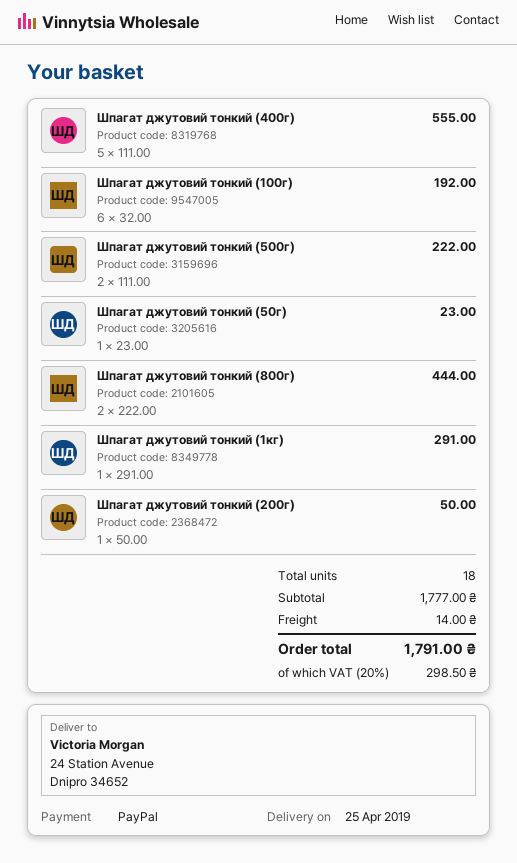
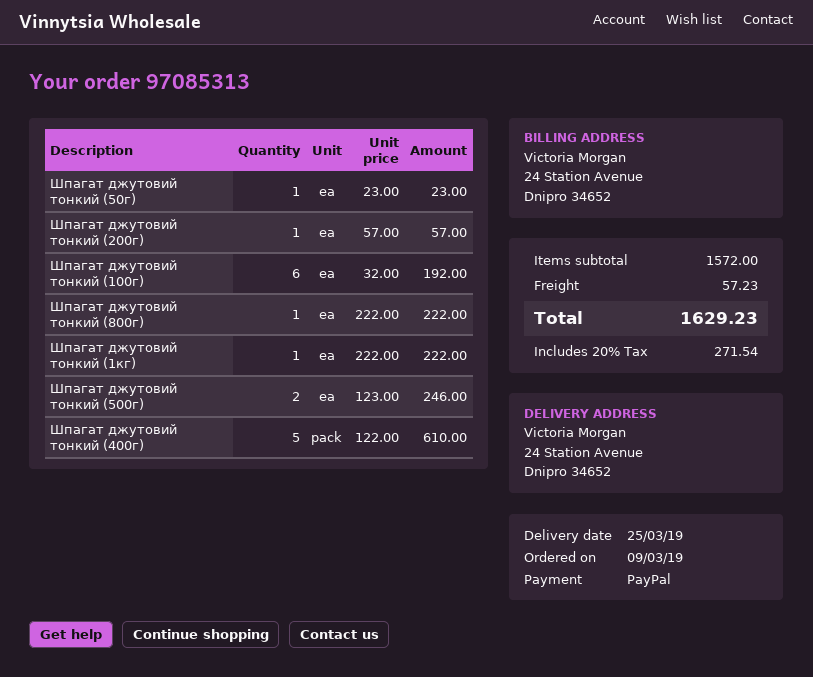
delivery date: 2019-04-25 -> 2019-03-25
Шпагат джутовий тонкий (400г): 5 x 111.00 = 555.00 -> 5 x 122.00 = 610.00
Шпагат джутовий тонкий (500г): 2 x 111.00 = 222.00 -> 2 x 123.00 = 246.00
Шпагат джутовий тонкий (800г): 2 x 222.00 = 444.00 -> 1 x 222.00 = 222.00
Шпагат джутовий тонкий (1кг): 1 x 291.00 = 291.00 -> 1 x 222.00 = 222.00
Шпагат джутовий тонкий (200г): 1 x 50.00 = 50.00 -> 1 x 57.00 = 57.00
subtotal: 1777.00 -> 1572.00
shipping: 14.00 -> 57.23
tax: 20% = 298.50 -> 20% = 271.54
total: 1791.00 -> 1629.23

